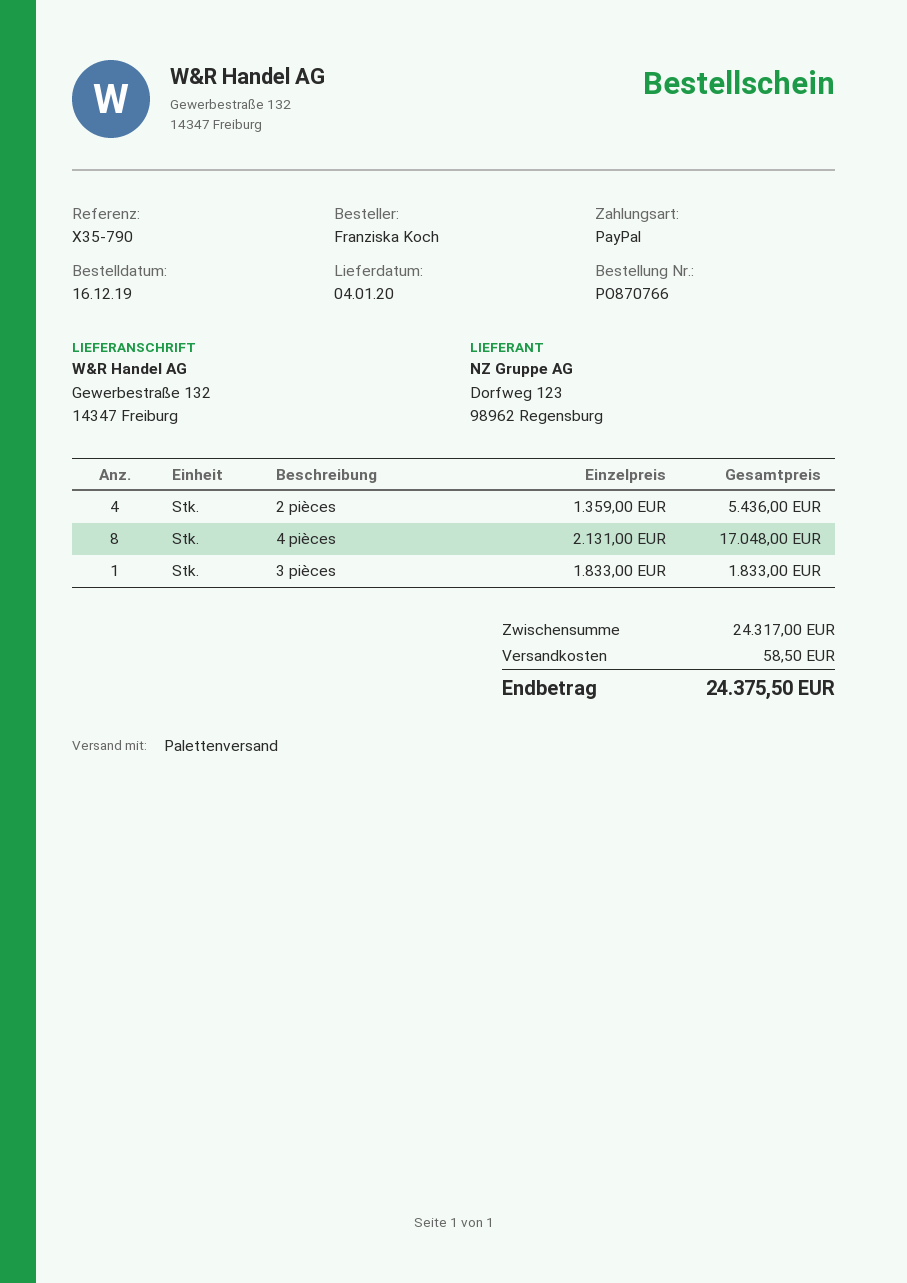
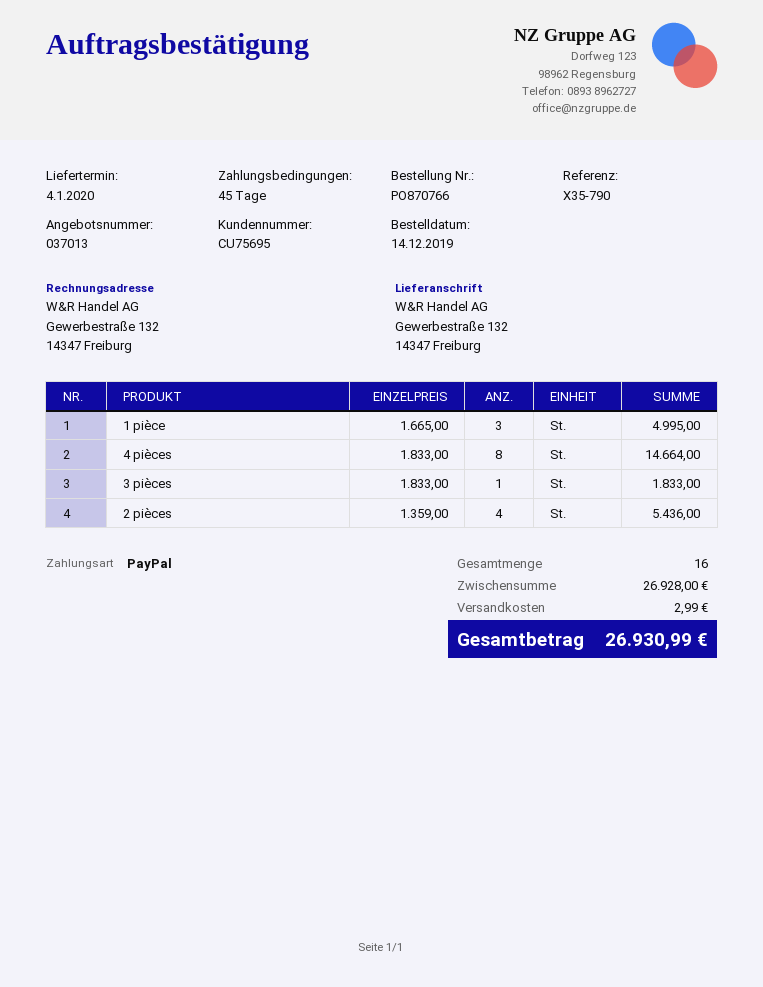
order date: 2019-12-16 -> 2019-12-14
4 pièces: 8 x 2131.00 = 17048.00 -> 8 x 1833.00 = 14664.00
1 pièce: none -> 3 x 1665.00 = 4995.00
subtotal: 24317.00 -> 26928.00
shipping: 58.50 -> 2.99
total: 24375.50 -> 26930.99

